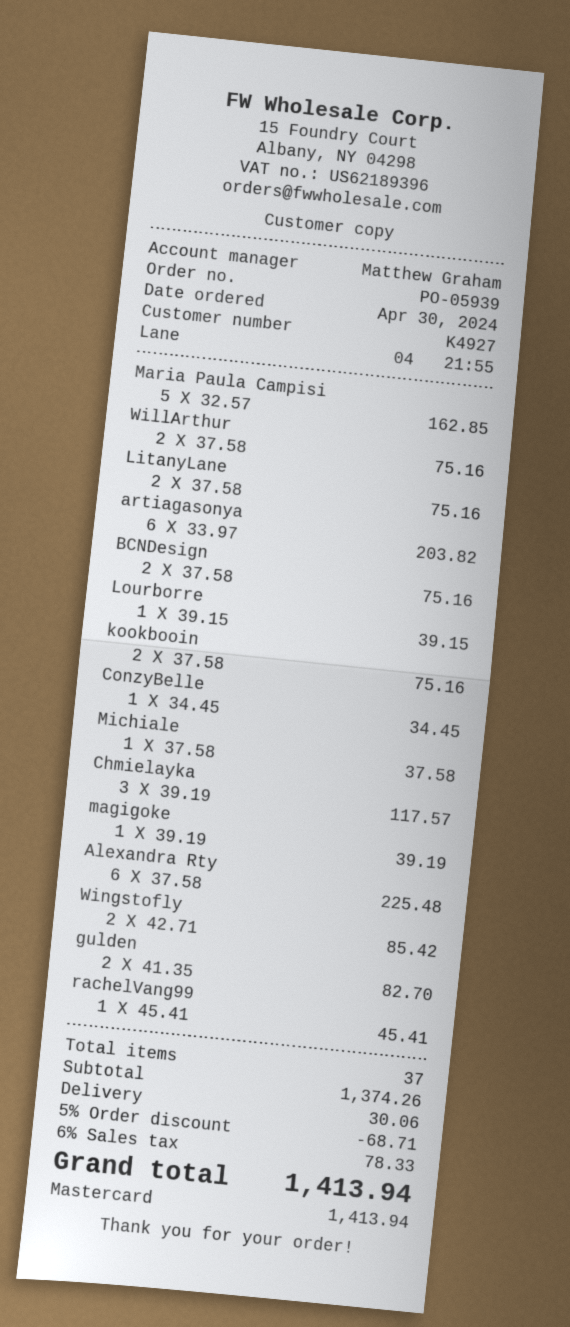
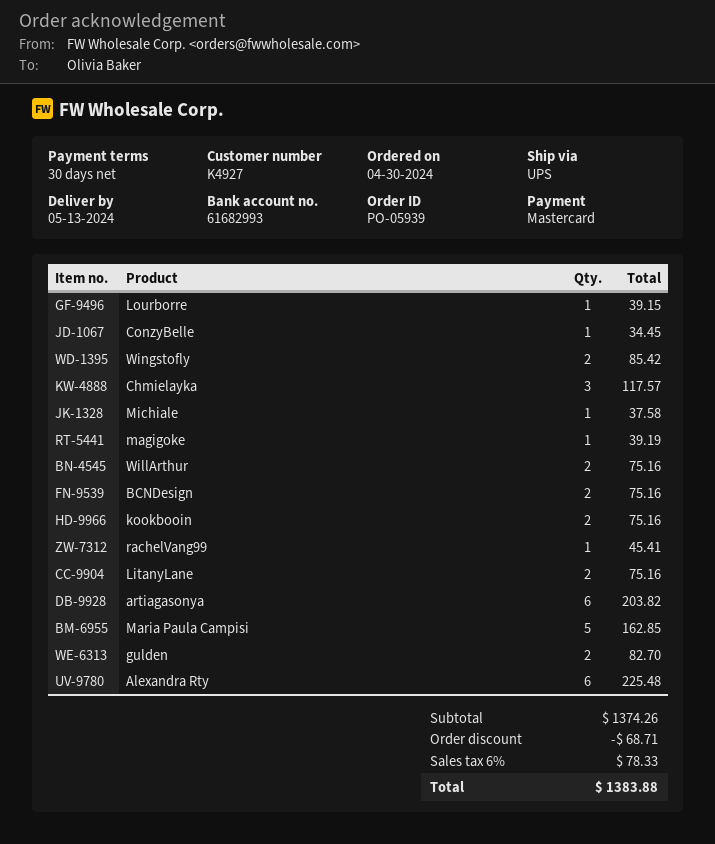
shipping: 30.06 -> none
total: 1413.94 -> 1383.88

